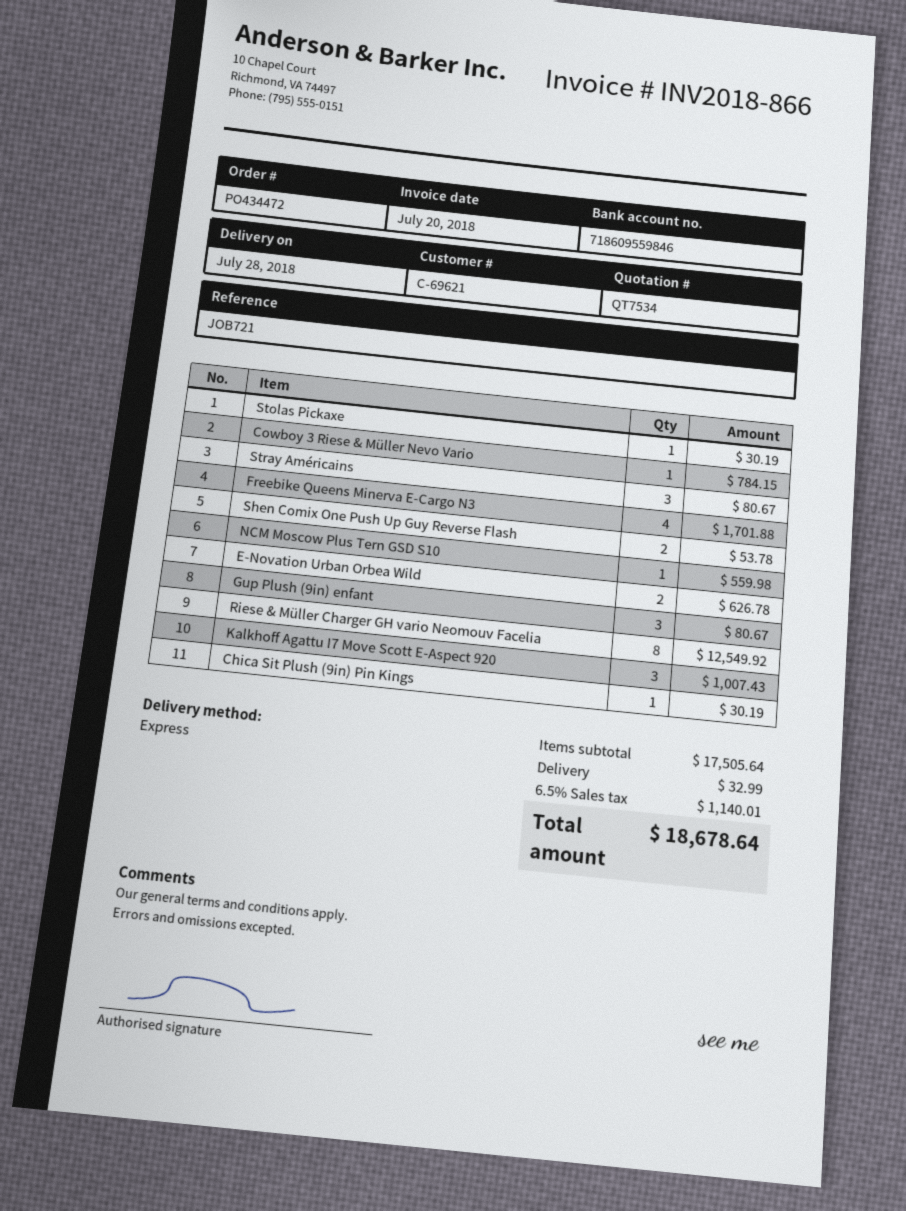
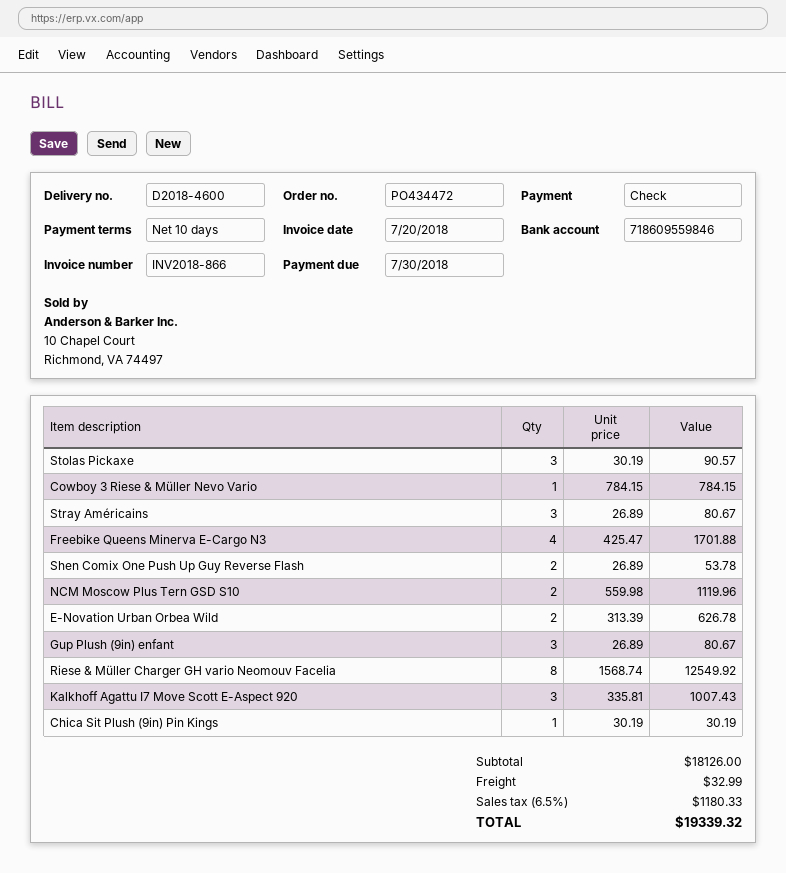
Stolas Pickaxe: 1 for 30.19 -> 3 for 90.57
NCM Moscow Plus Tern GSD S10: 1 for 559.98 -> 2 for 1119.96
subtotal: 17505.64 -> 18126.00
tax: 6.5% = 1140.01 -> 6.5% = 1180.33
total: 18678.64 -> 19339.32

